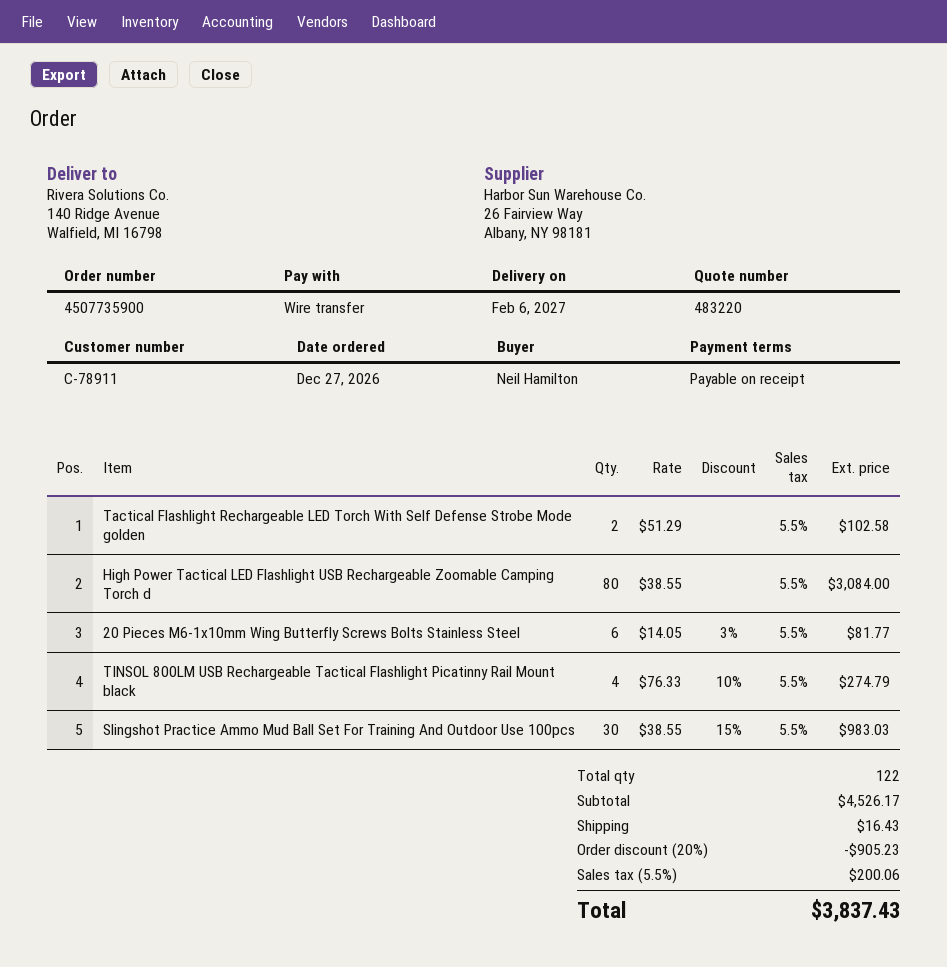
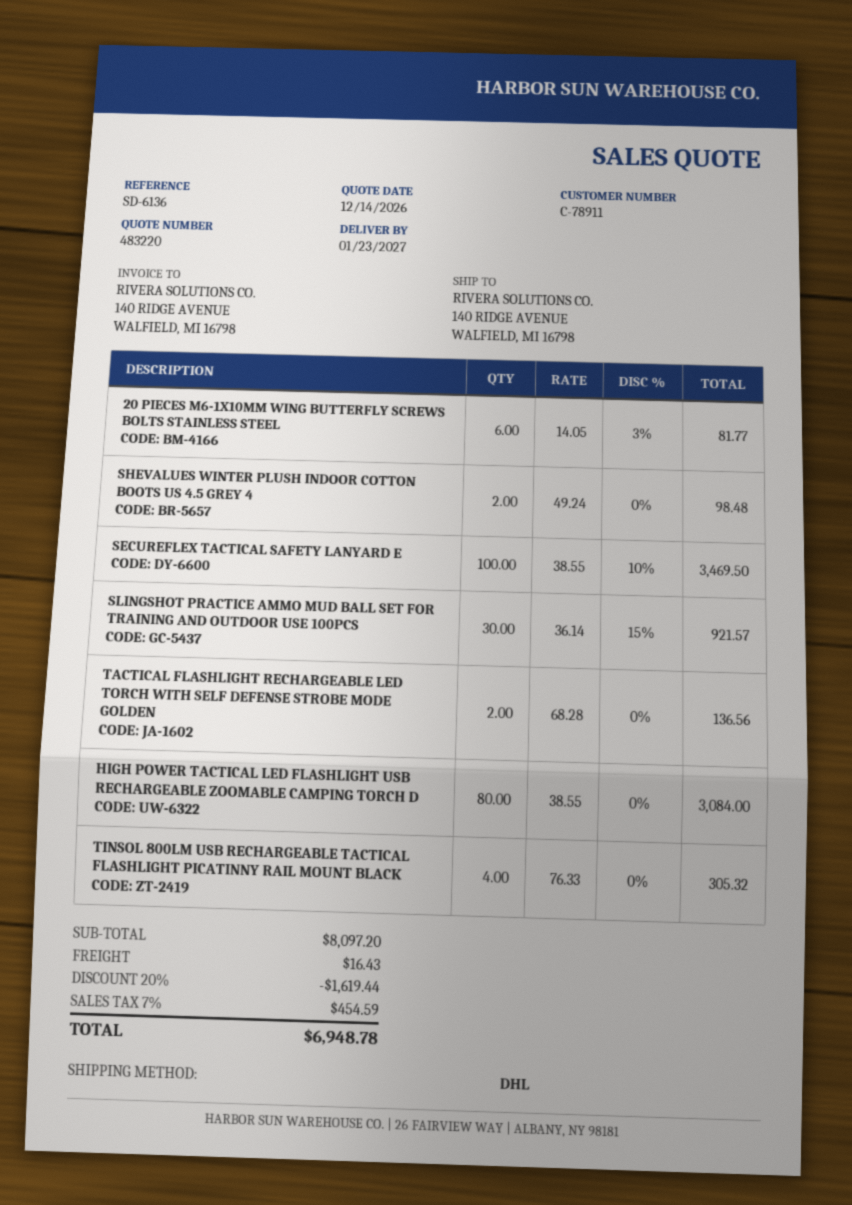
delivery date: 2027-02-06 -> 2027-01-23
Tactical Flashlight Rechargeable LED Torch With Self Defense Strobe Mode golden: 2 x 51.29 = 102.58 -> 2 x 68.28 = 136.56
TINSOL 800LM USB Rechargeable Tactical Flashlight Picatinny Rail Mount black: 4 x 76.33 - 10% = 274.79 -> 4 x 76.33 = 305.32
Slingshot Practice Ammo Mud Ball Set For Training And Outdoor Use 100pcs: 30 x 38.55 - 15% = 983.03 -> 30 x 36.14 - 15% = 921.57
SHEVALUES WINTER PLUSH INDOOR COTTON BOOTS US 4.5 GREY 4: none -> 2 x 49.24 = 98.48
SECUREFLEX TACTICAL SAFETY LANYARD E: none -> 100 x 38.55 - 10% = 3469.50
subtotal: 4526.17 -> 8097.20
discount: 20% = 905.23 -> 20% = 1619.44
tax: 5.5% = 200.06 -> 7% = 454.59
total: 3837.43 -> 6948.78

